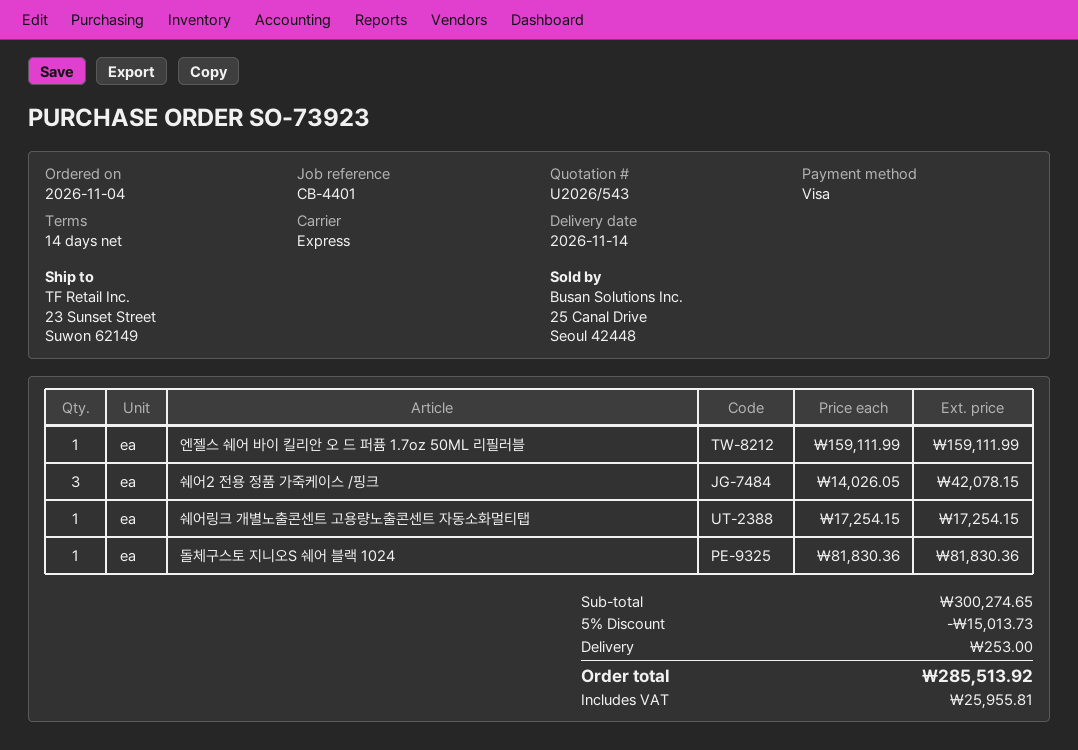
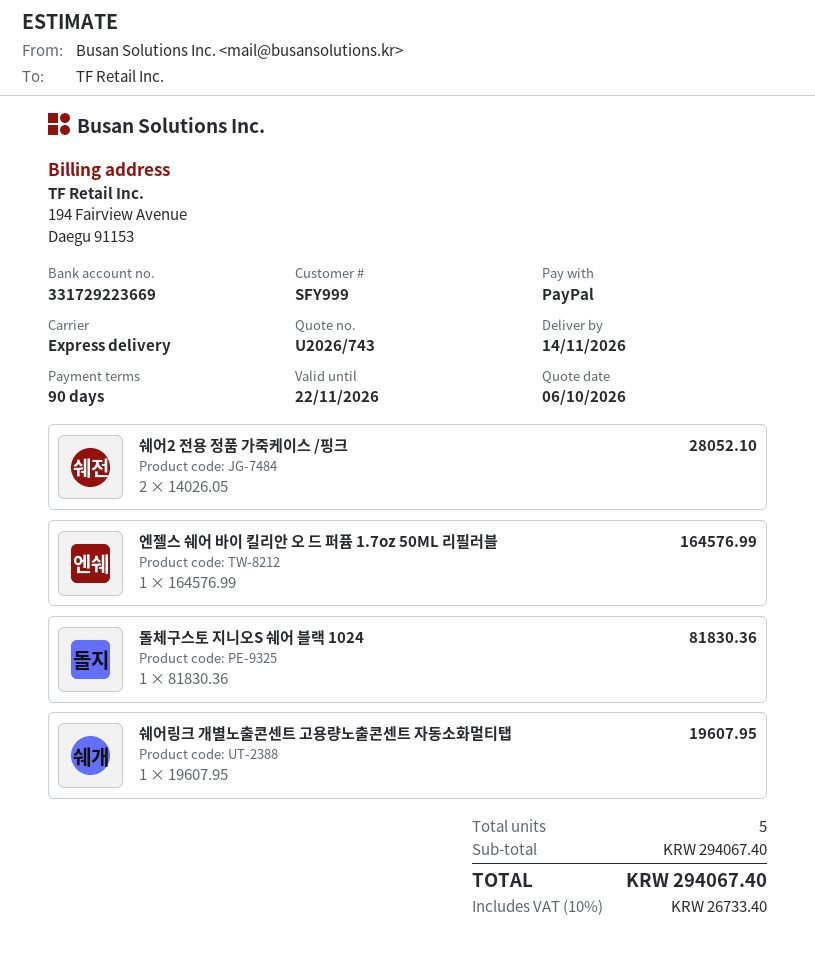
quote number: U2026/543 -> U2026/743
payment terms: 14 days -> 90 days
payment method: Visa -> PayPal
엔젤스 쉐어 바이 킬리안 오 드 퍼퓸 1.7oz 50ML 리필러블: 1 x 159111.99 = 159111.99 -> 1 x 164576.99 = 164576.99
쉐어2 전용 정품 가죽케이스 /핑크: 3 x 14026.05 = 42078.15 -> 2 x 14026.05 = 28052.10
쉐어링크 개별노출콘센트 고용량노출콘센트 자동소화멀티탭: 1 x 17254.15 = 17254.15 -> 1 x 19607.95 = 19607.95
subtotal: 300274.65 -> 294067.40
discount: 5% = 15013.73 -> none
shipping: 253.00 -> none
tax: 25955.81 -> 26733.40
total: 285513.92 -> 294067.40

